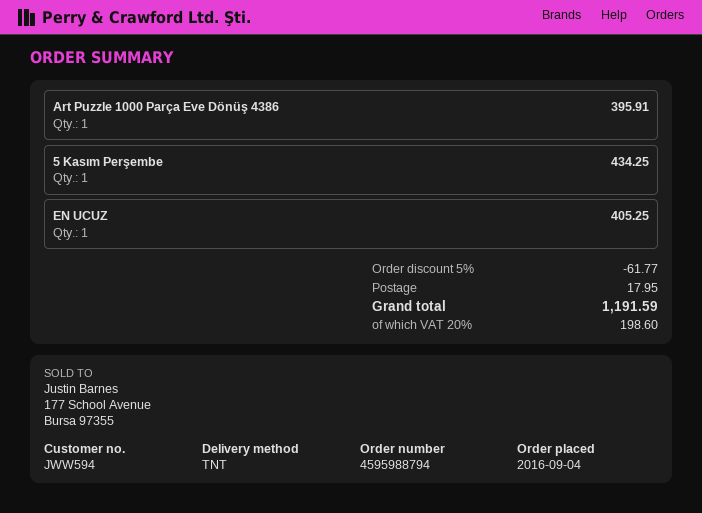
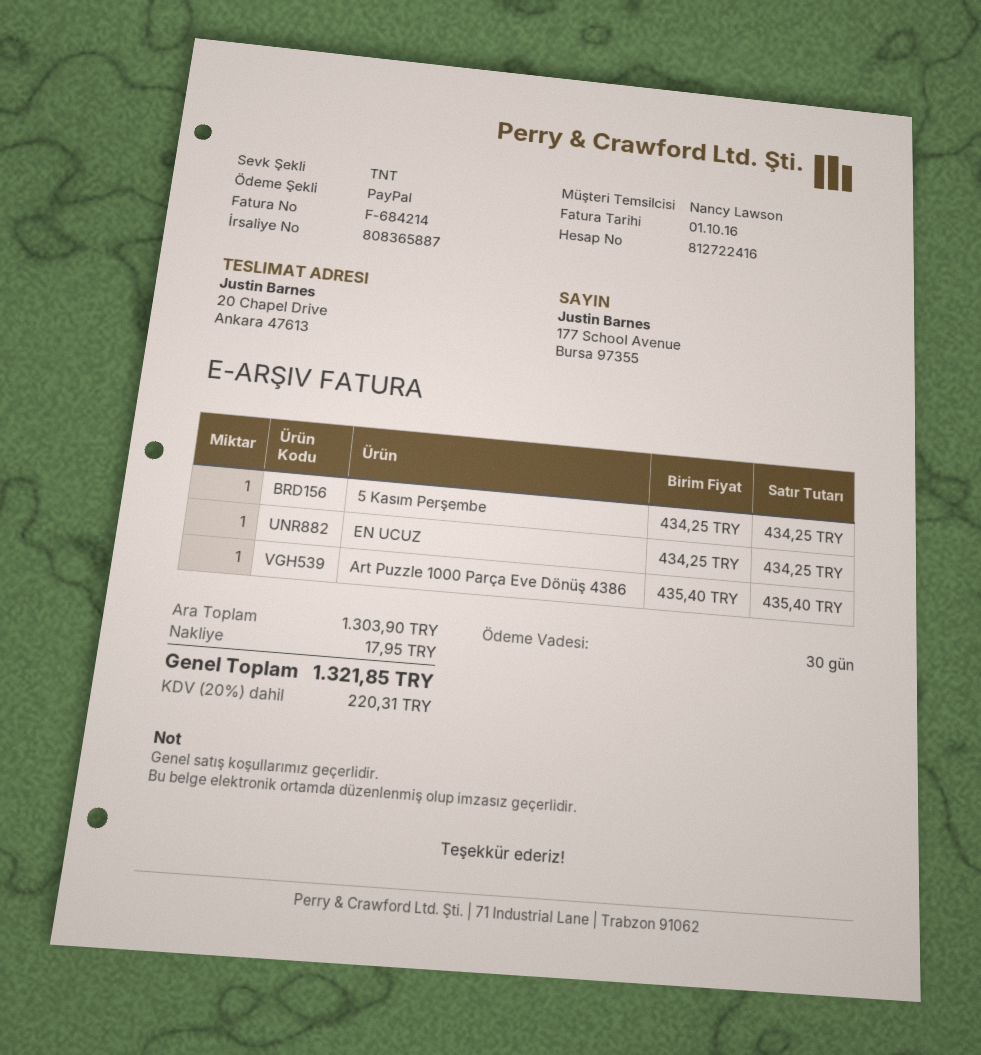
Art Puzzle 1000 Parça Eve Dönüş 4386: 1 for 395.91 -> 1 for 435.40
EN UCUZ: 1 for 405.25 -> 1 for 434.25
discount: 5% = 61.77 -> none
tax: 20% = 198.60 -> 20% = 220.31
total: 1191.59 -> 1321.85

